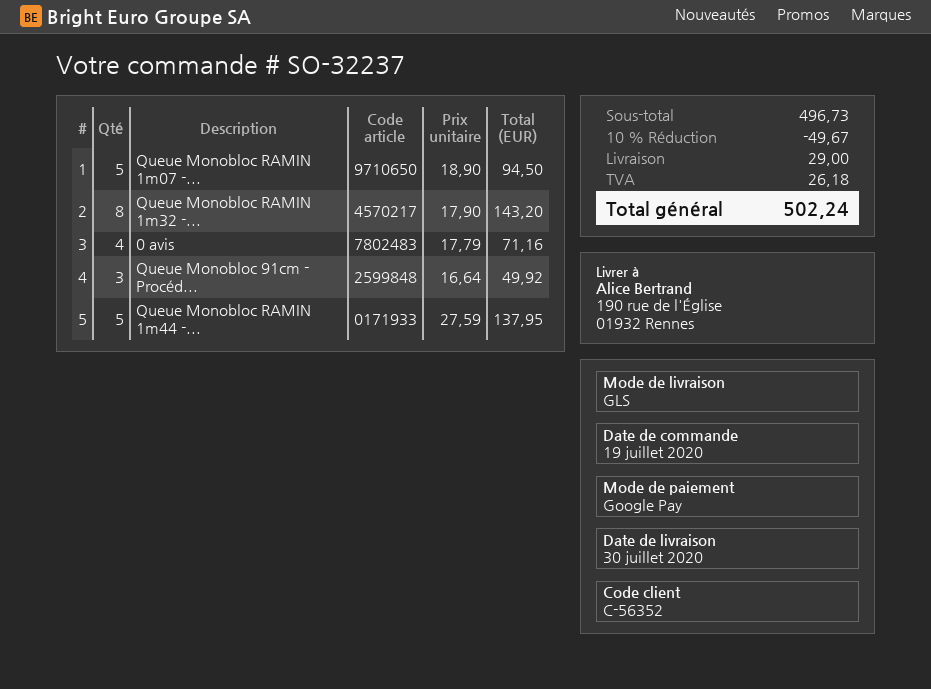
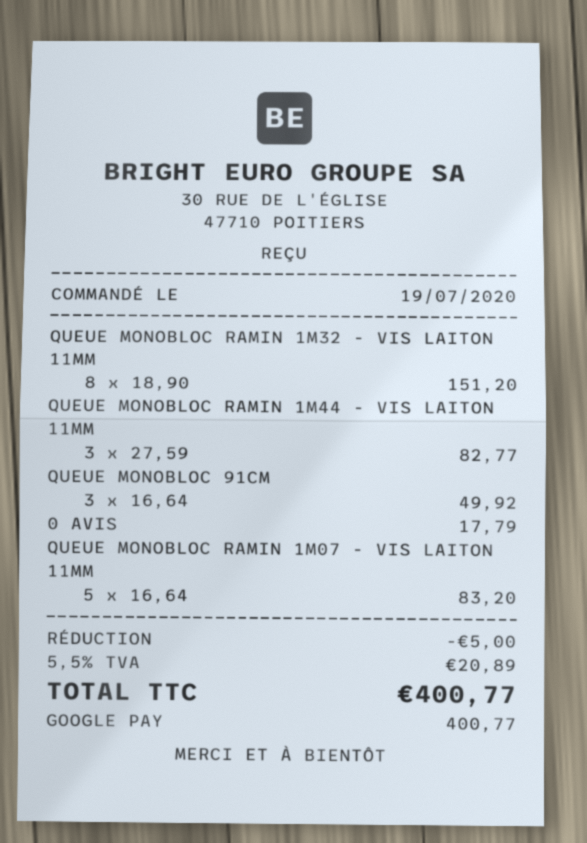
Queue Monobloc RAMIN 1m07 -...: 5 x 18.90 = 94.50 -> 5 x 16.64 = 83.20
Queue Monobloc RAMIN 1m32 -...: 8 x 17.90 = 143.20 -> 8 x 18.90 = 151.20
0 avis: 4 x 17.79 = 71.16 -> 1 x 17.79 = 17.79
Queue Monobloc RAMIN 1m44 -...: 5 x 27.59 = 137.95 -> 3 x 27.59 = 82.77
discount: 49.67 -> 5.00
shipping: 29.00 -> none
tax: 26.18 -> 20.89
total: 502.24 -> 400.77

